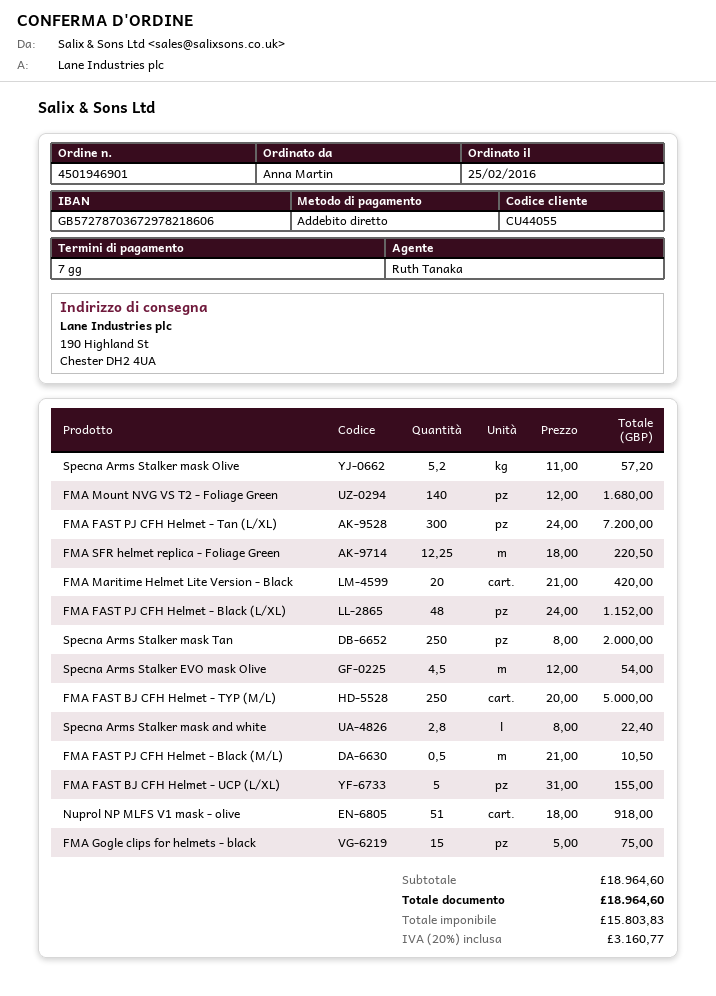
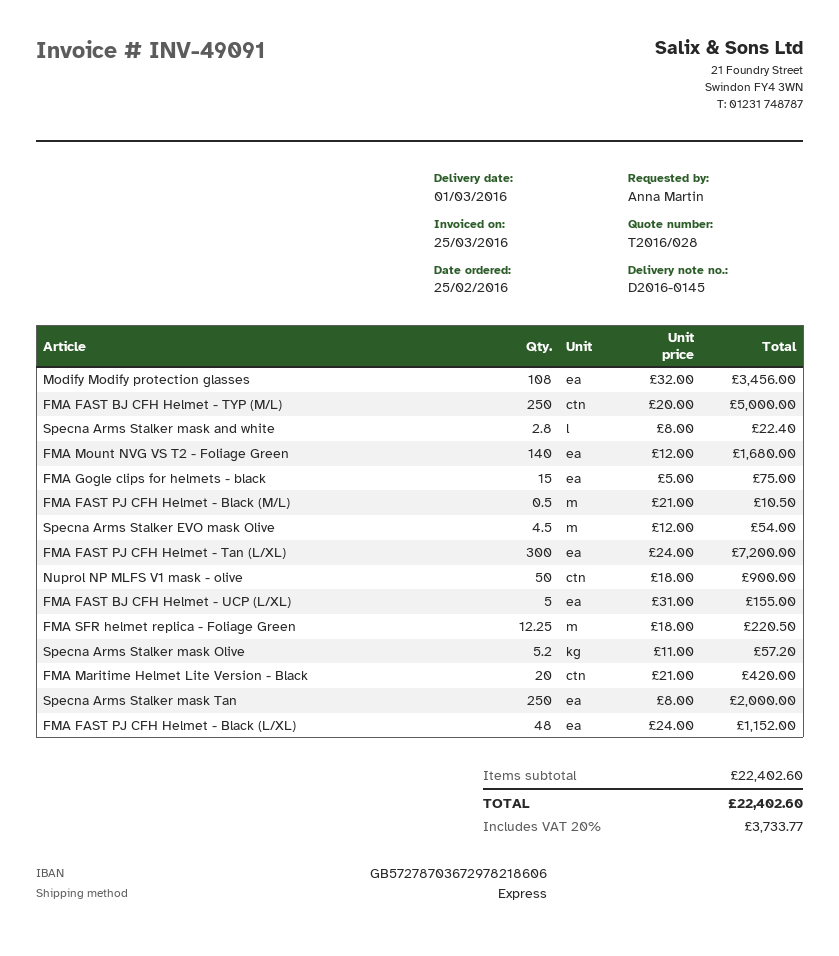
Nuprol NP MLFS V1 mask - olive: 51 x 18.00 = 918.00 -> 50 x 18.00 = 900.00
Modify Modify protection glasses: none -> 108 x 32.00 = 3456.00
subtotal: 18964.60 -> 22402.60
tax: 20% = 3160.77 -> 20% = 3733.77
total: 18964.60 -> 22402.60

